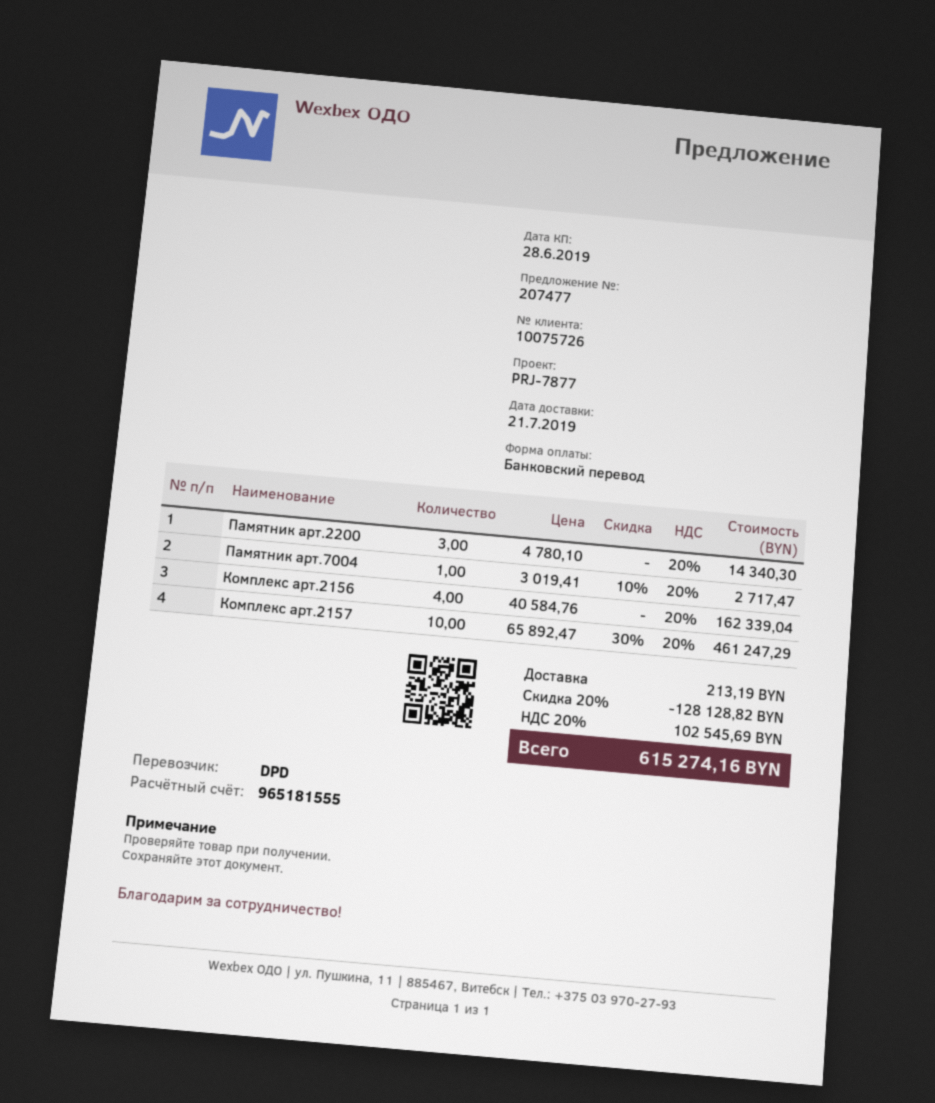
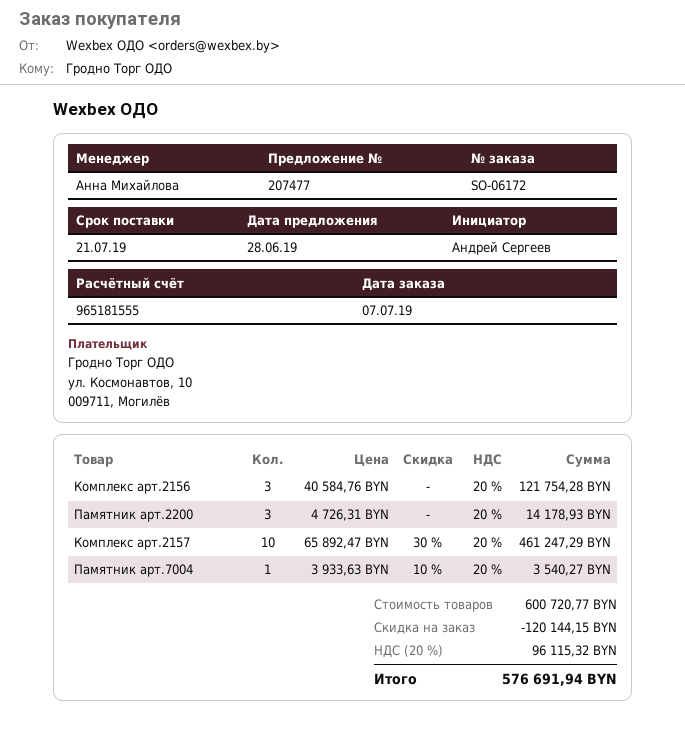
Памятник арт.2200: 3 x 4780.10 = 14340.30 -> 3 x 4726.31 = 14178.93
Памятник арт.7004: 1 x 3019.41 - 10% = 2717.47 -> 1 x 3933.63 - 10% = 3540.27
Комплекс арт.2156: 4 x 40584.76 = 162339.04 -> 3 x 40584.76 = 121754.28
discount: 128128.82 -> 120144.15
shipping: 213.19 -> none
tax: 20% = 102545.69 -> 20% = 96115.32
total: 615274.16 -> 576691.94

